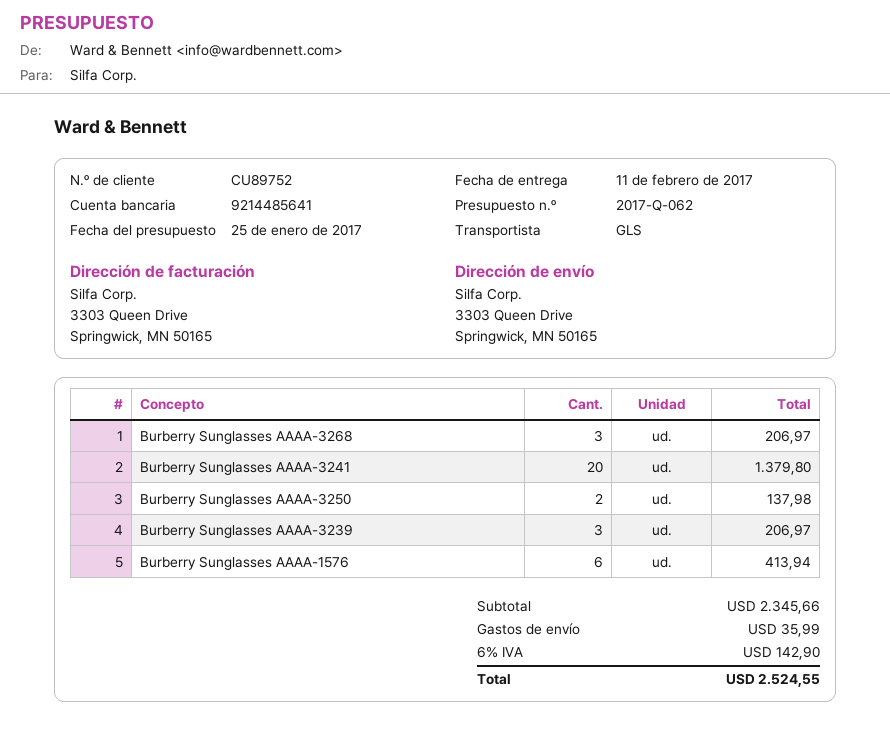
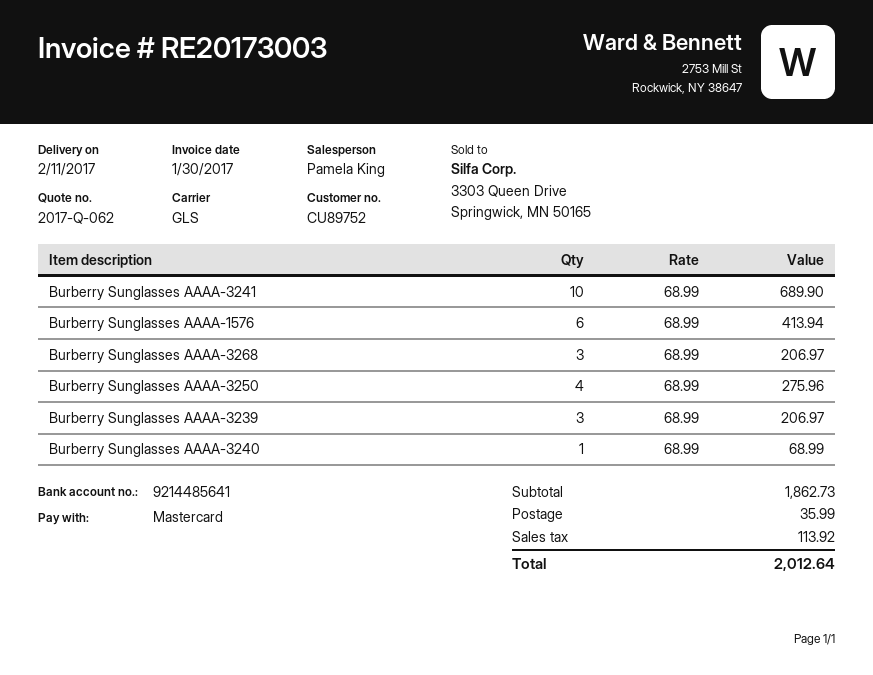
Burberry Sunglasses AAAA-3241: 20 for 1379.80 -> 10 for 689.90
Burberry Sunglasses AAAA-3250: 2 for 137.98 -> 4 for 275.96
Burberry Sunglasses AAAA-3240: none -> 1 for 68.99
subtotal: 2345.66 -> 1862.73
tax: 142.90 -> 113.92
total: 2524.55 -> 2012.64

